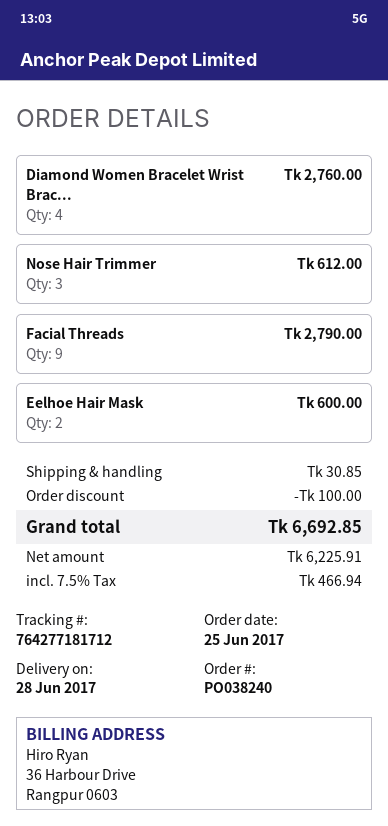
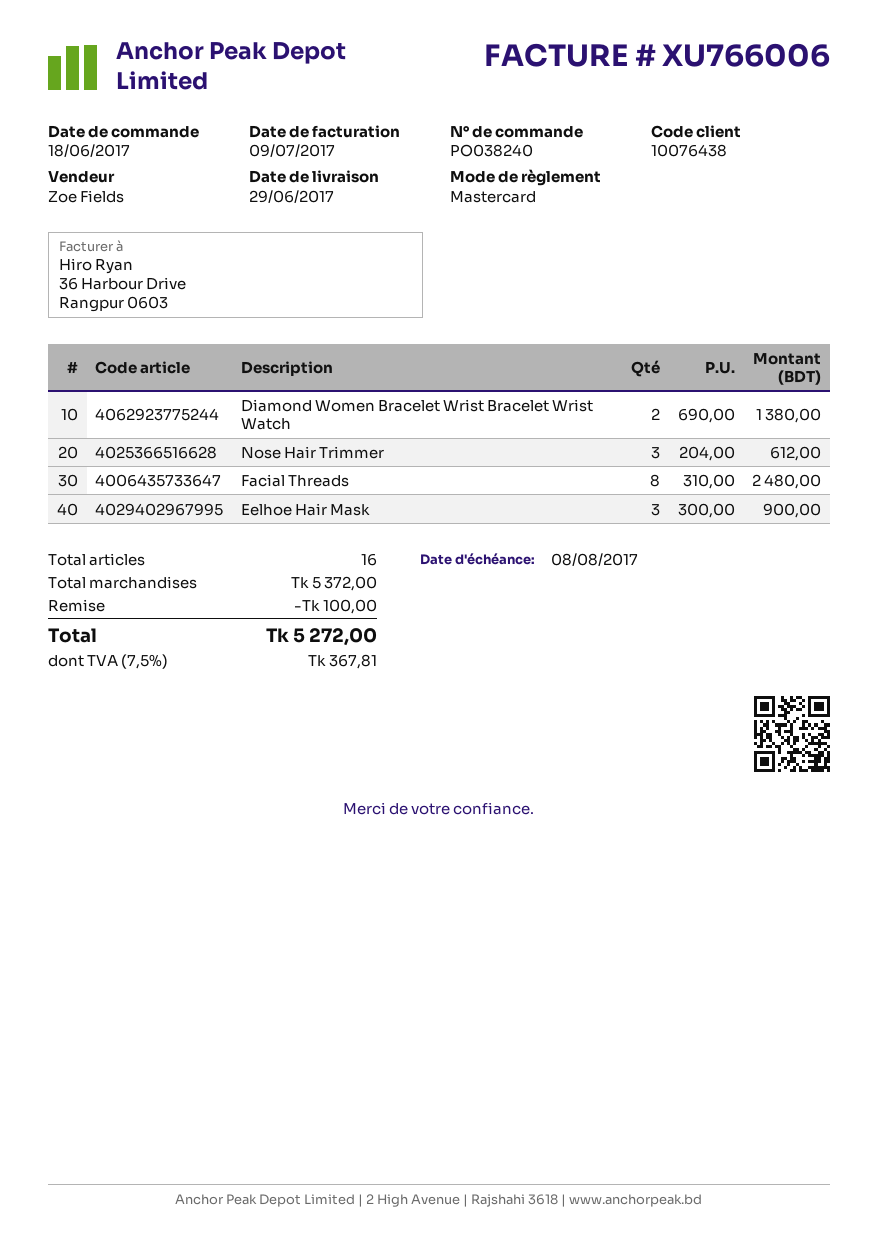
order date: 2017-06-25 -> 2017-06-18
delivery date: 2017-06-28 -> 2017-06-29
Diamond Women Bracelet Wrist Brac...: 4 for 2760.00 -> 2 for 1380.00
Facial Threads: 9 for 2790.00 -> 8 for 2480.00
Eelhoe Hair Mask: 2 for 600.00 -> 3 for 900.00
shipping: 30.85 -> none
tax: 7.5% = 466.94 -> 7.5% = 367.81
total: 6692.85 -> 5272.00

